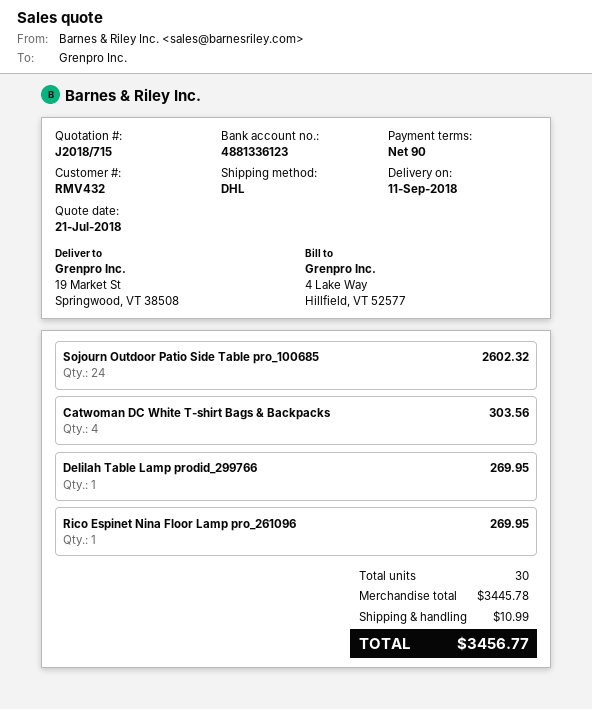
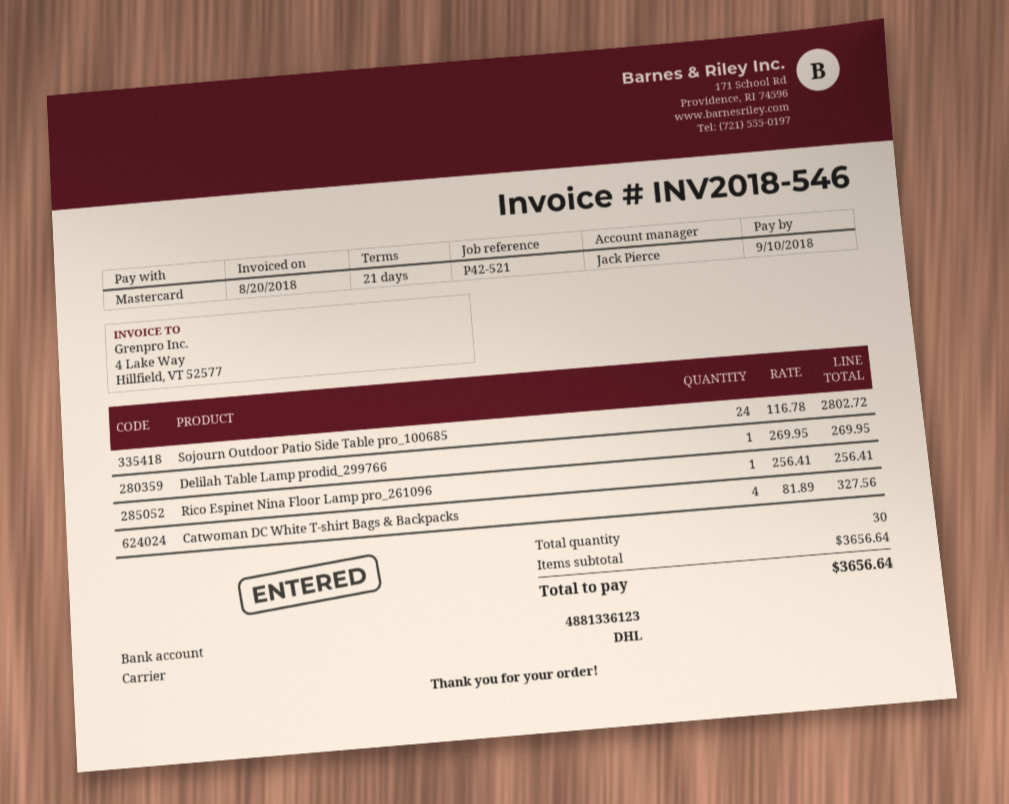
payment terms: 90 days -> 21 days
Sojourn Outdoor Patio Side Table pro_100685: 24 for 2602.32 -> 24 for 2802.72
Catwoman DC White T-shirt Bags & Backpacks: 4 for 303.56 -> 4 for 327.56
Rico Espinet Nina Floor Lamp pro_261096: 1 for 269.95 -> 1 for 256.41
subtotal: 3445.78 -> 3656.64
shipping: 10.99 -> none
total: 3456.77 -> 3656.64

